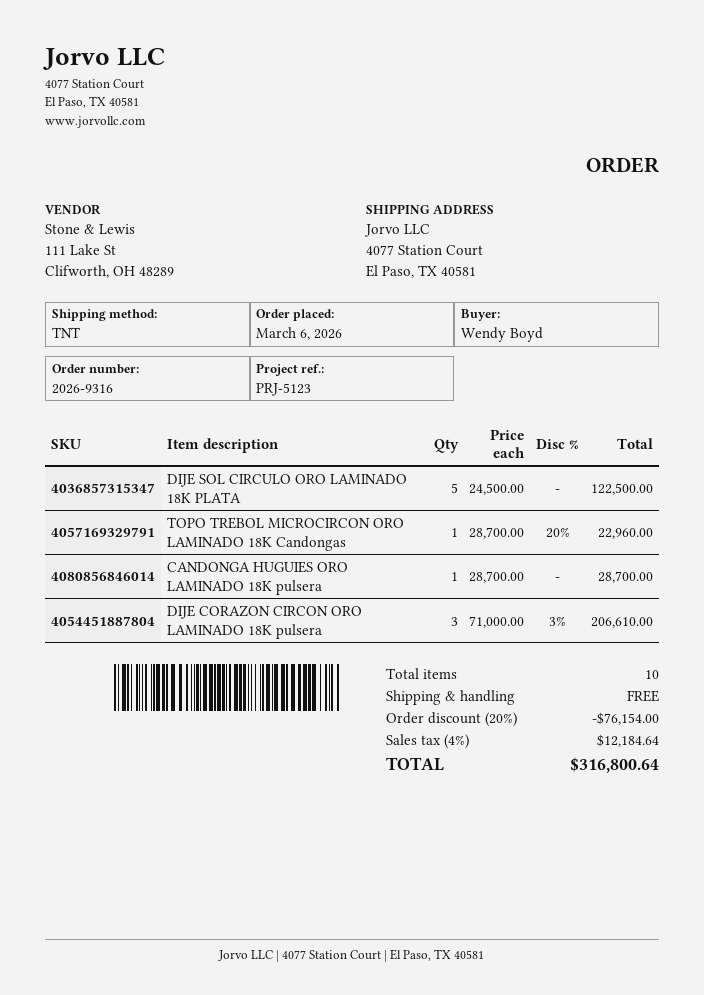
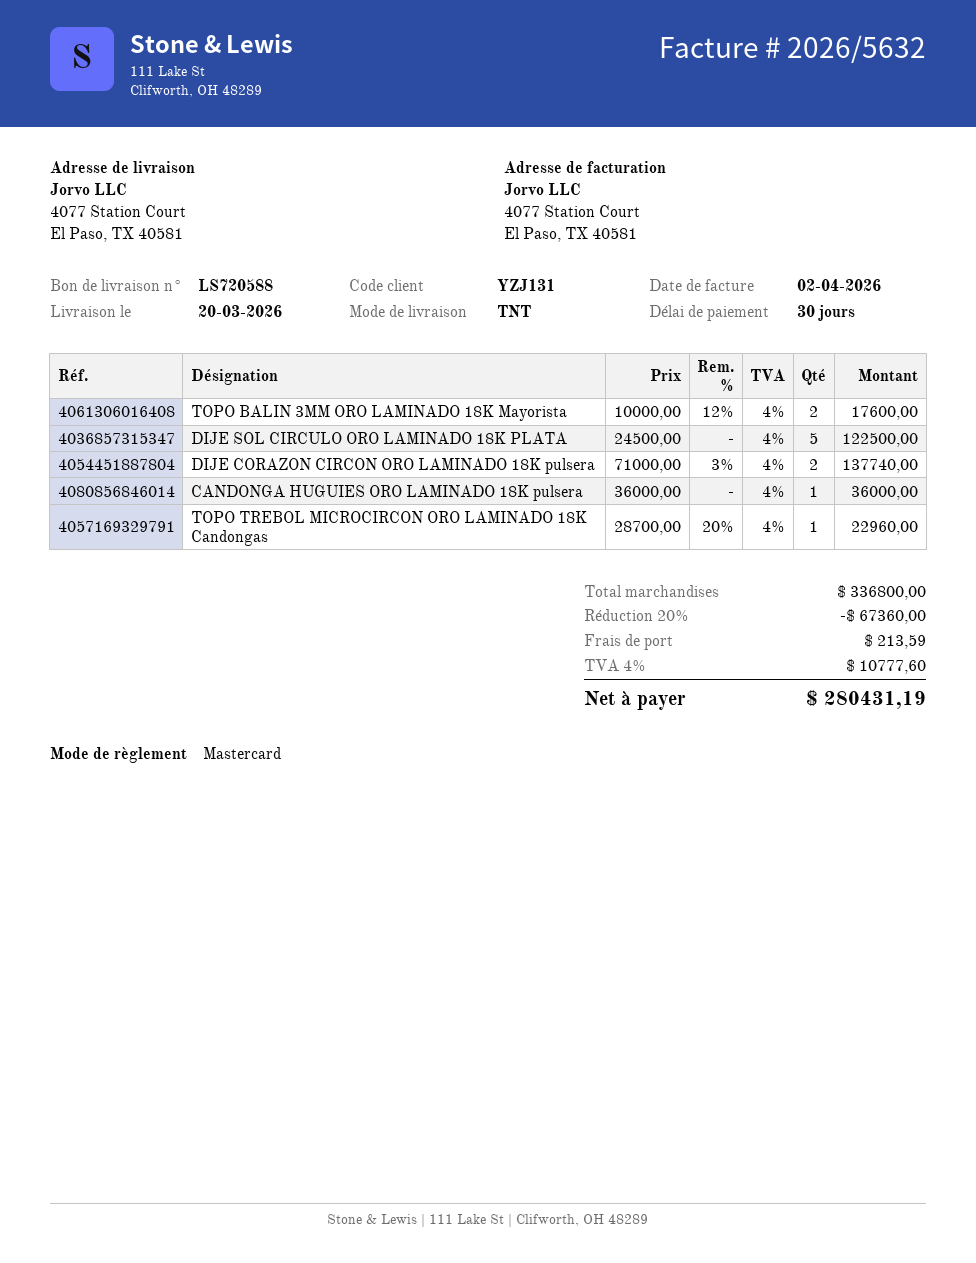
CANDONGA HUGUIES ORO LAMINADO 18K pulsera: 1 x 28700.00 = 28700.00 -> 1 x 36000.00 = 36000.00
DIJE CORAZON CIRCON ORO LAMINADO 18K pulsera: 3 x 71000.00 - 3% = 206610.00 -> 2 x 71000.00 - 3% = 137740.00
TOPO BALIN 3MM ORO LAMINADO 18K Mayorista: none -> 2 x 10000.00 - 12% = 17600.00
discount: 20% = 76154.00 -> 20% = 67360.00
shipping: 0.00 -> 213.59
tax: 4% = 12184.64 -> 4% = 10777.60
total: 316800.64 -> 280431.19

